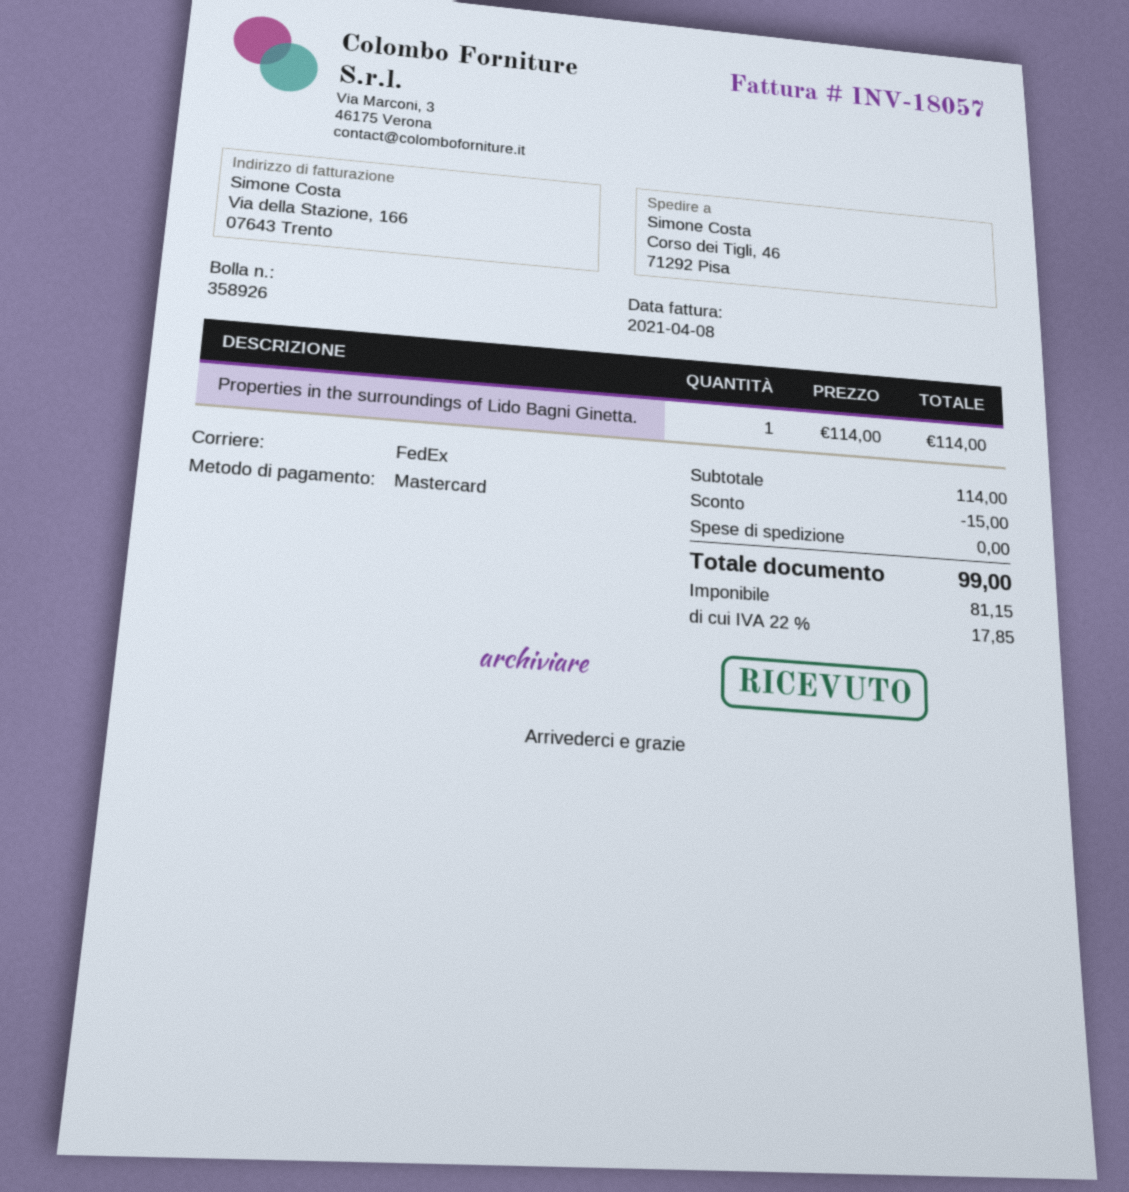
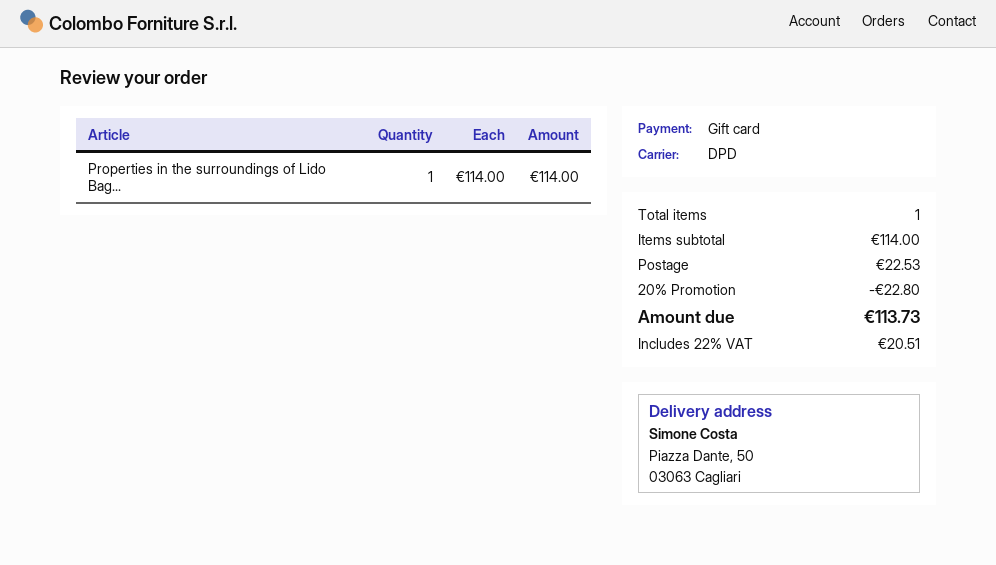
payment method: Mastercard -> gift card
shipping method: FedEx -> DPD
ship to: Corso dei Tigli, 46, 71292 Pisa -> Piazza Dante, 50, 03063 Cagliari
discount: 15.00 -> 22.80
shipping: 0.00 -> 22.53
tax: 22% = 17.85 -> 22% = 20.51
total: 99.00 -> 113.73

